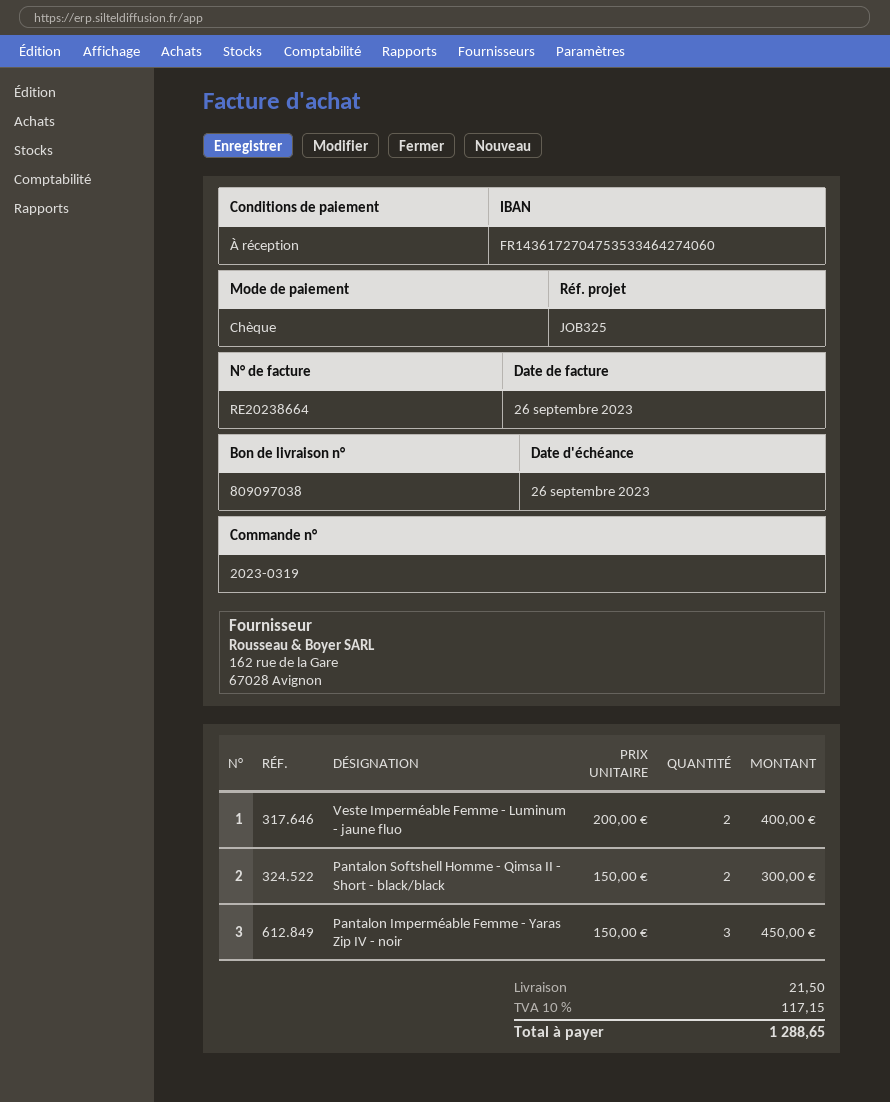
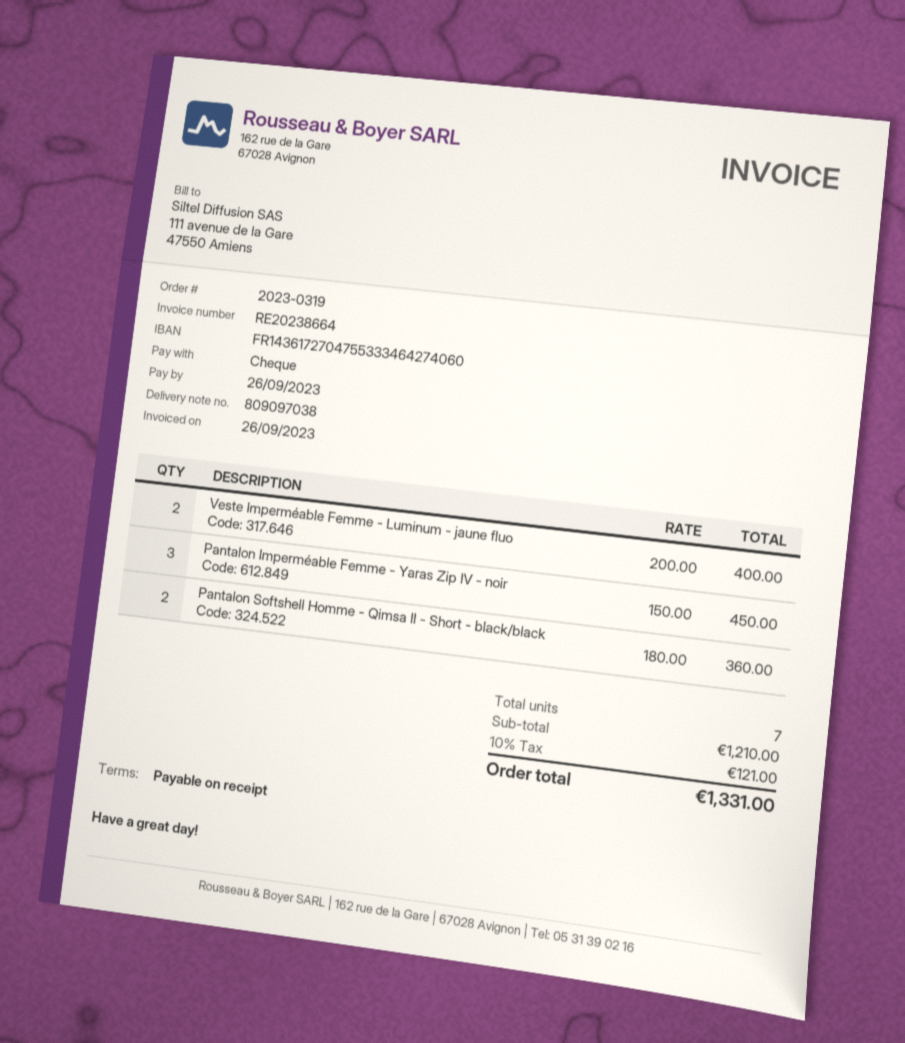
bank account: FR1436172704753533464274060 -> FR1436172704755333464274060
Pantalon Softshell Homme - Qimsa II - Short - black/black: 2 x 150.00 = 300.00 -> 2 x 180.00 = 360.00
shipping: 21.50 -> none
tax: 10% = 117.15 -> 10% = 121.00
total: 1288.65 -> 1331.00

